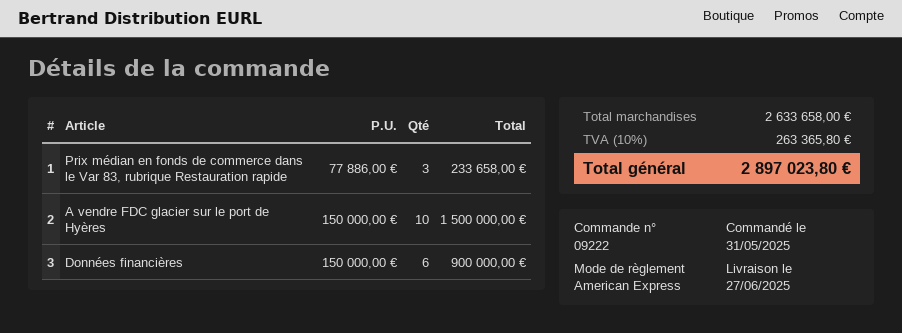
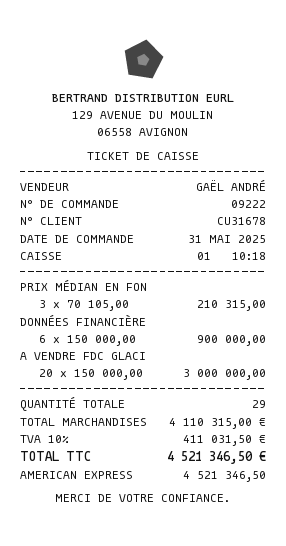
Prix médian en fonds de commerce dans le Var 83, rubrique Restauration rapide: 3 x 77886.00 = 233658.00 -> 3 x 70105.00 = 210315.00
A vendre FDC glacier sur le port de Hyères: 10 x 150000.00 = 1500000.00 -> 20 x 150000.00 = 3000000.00
subtotal: 2633658.00 -> 4110315.00
tax: 10% = 263365.80 -> 10% = 411031.50
total: 2897023.80 -> 4521346.50

